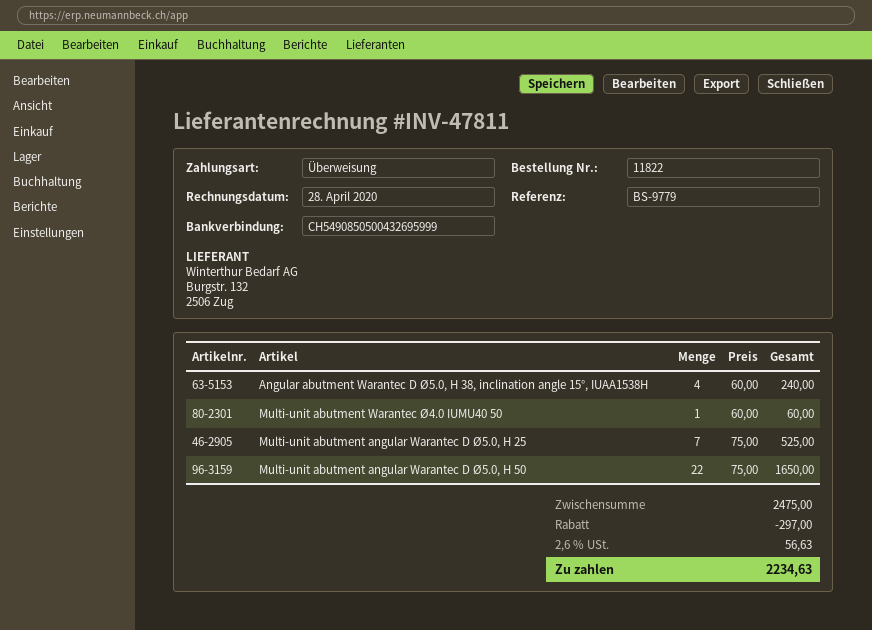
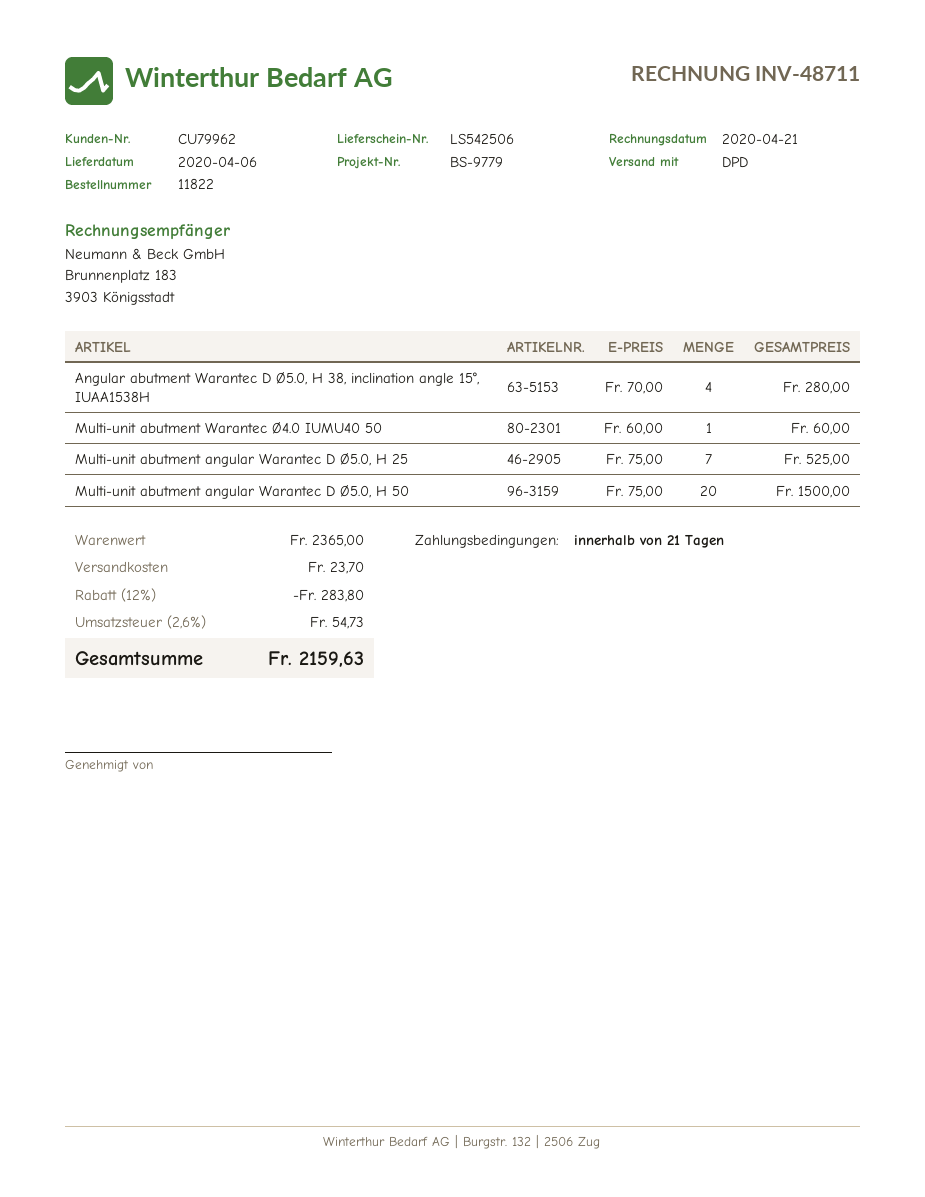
invoice number: INV-47811 -> INV-48711
invoice date: 2020-04-28 -> 2020-04-21
Angular abutment Warantec D Ø5.0, H 38, inclination angle 15°, IUAA1538H: 4 x 60.00 = 240.00 -> 4 x 70.00 = 280.00
Multi-unit abutment angular Warantec D Ø5.0, H 50: 22 x 75.00 = 1650.00 -> 20 x 75.00 = 1500.00
subtotal: 2475.00 -> 2365.00
discount: 297.00 -> 283.80
shipping: none -> 23.70
tax: 2.6% = 56.63 -> 2.6% = 54.73
total: 2234.63 -> 2159.63

